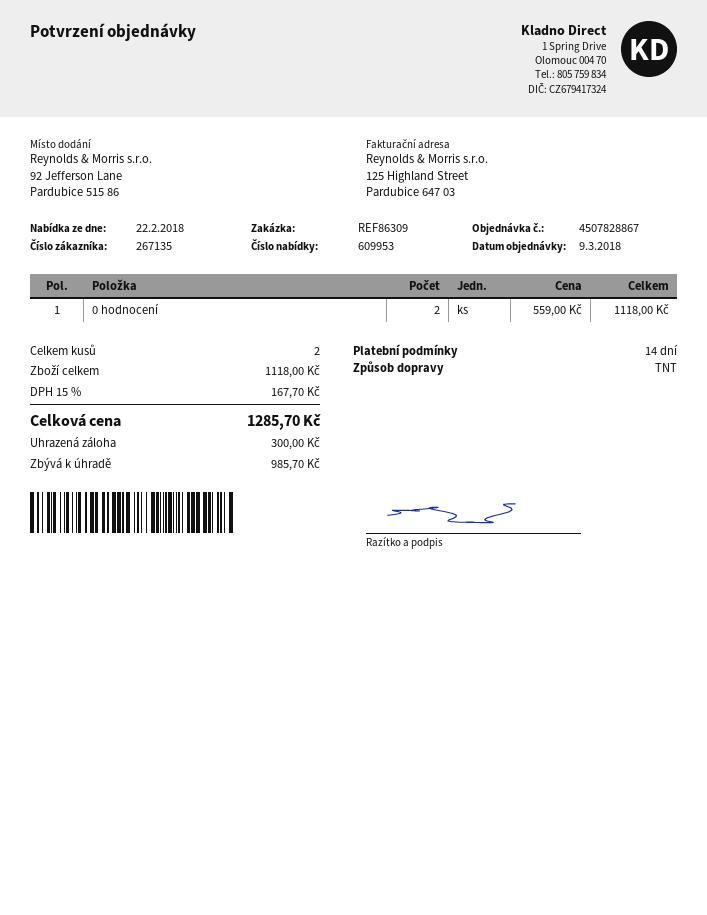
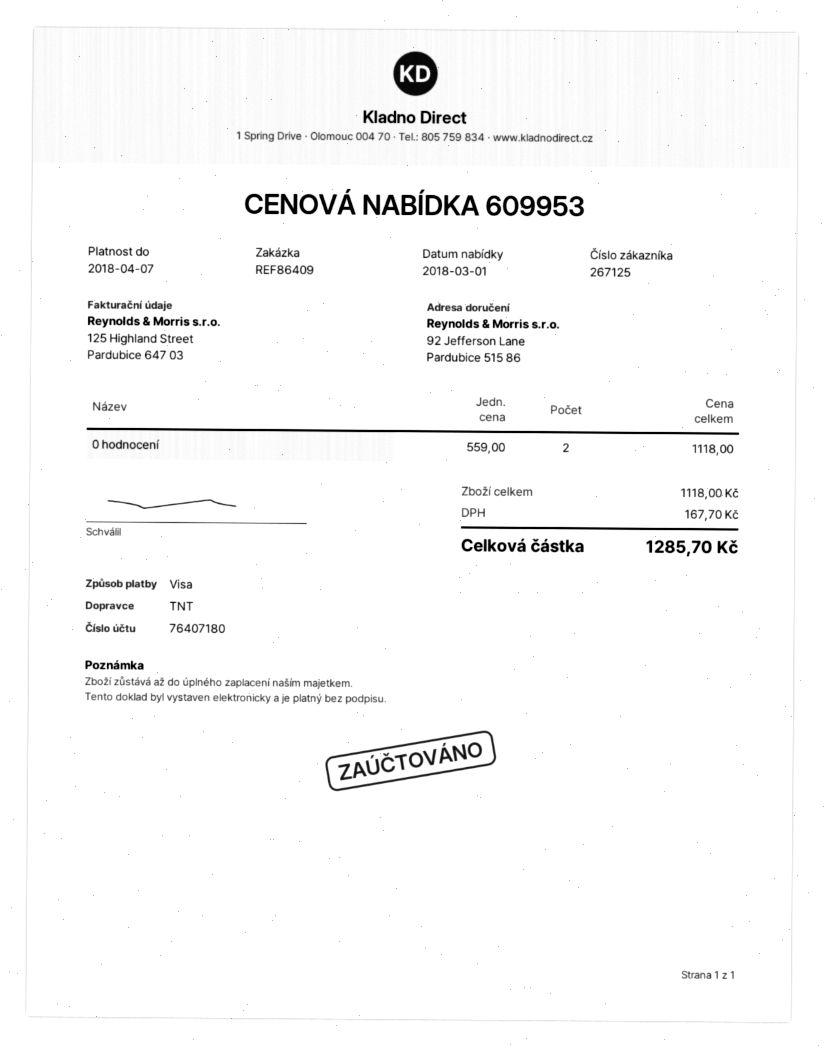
quote date: 2018-02-22 -> 2018-03-01
customer number: 267135 -> 267125
reference: REF86309 -> REF86409

